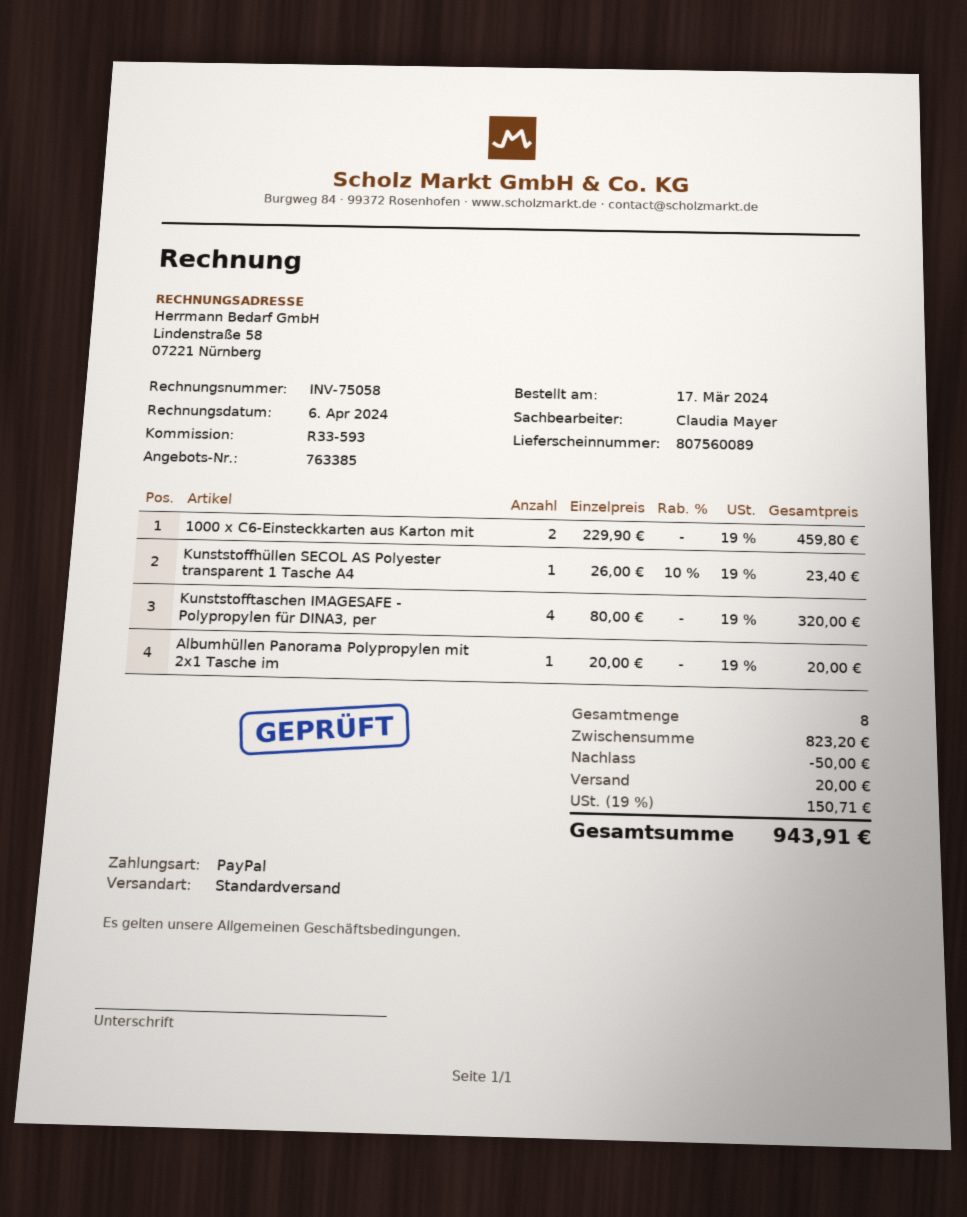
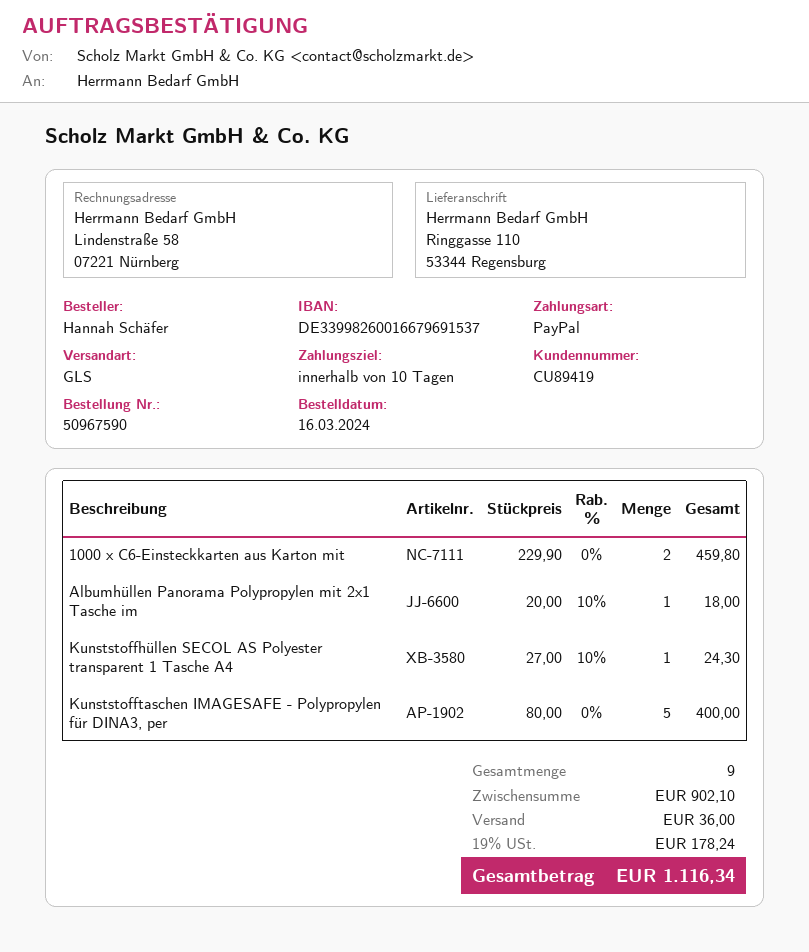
order date: 2024-03-17 -> 2024-03-16
shipping method: standard -> GLS
Kunststoffhüllen SECOL AS Polyester transparent 1 Tasche A4: 1 x 26.00 - 10% = 23.40 -> 1 x 27.00 - 10% = 24.30
Kunststofftaschen IMAGESAFE - Polypropylen für DINA3, per: 4 x 80.00 = 320.00 -> 5 x 80.00 = 400.00
Albumhüllen Panorama Polypropylen mit 2x1 Tasche im: 1 x 20.00 = 20.00 -> 1 x 20.00 - 10% = 18.00
total quantity: 8 -> 9
subtotal: 823.20 -> 902.10
discount: 50.00 -> none
shipping: 20.00 -> 36.00
tax: 19% = 150.71 -> 19% = 178.24
total: 943.91 -> 1116.34

